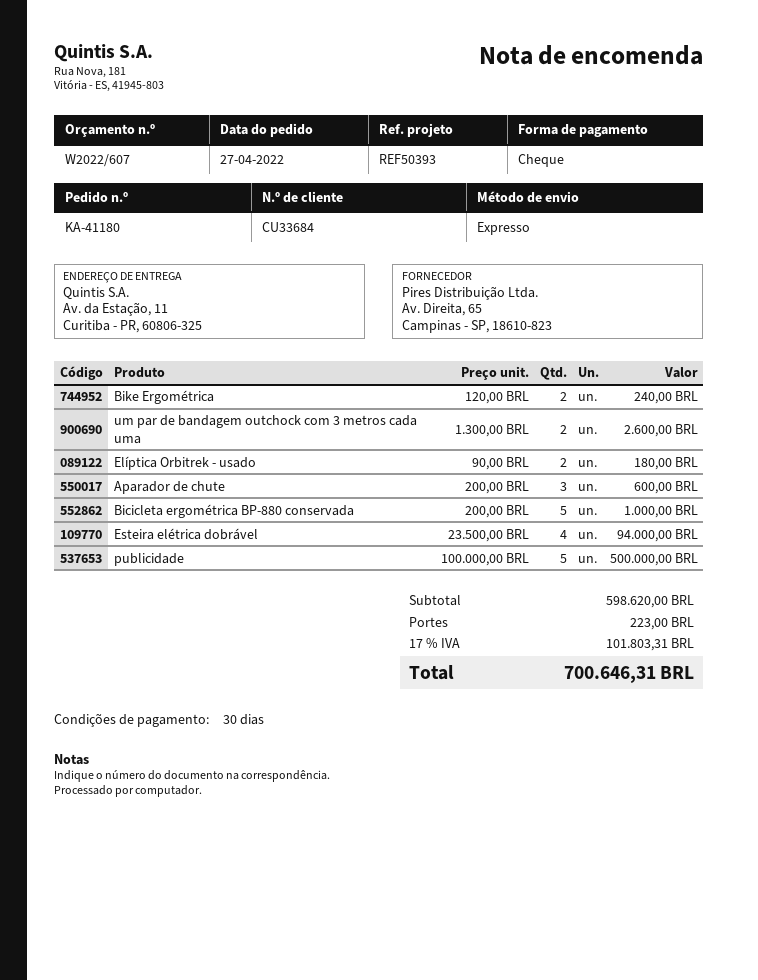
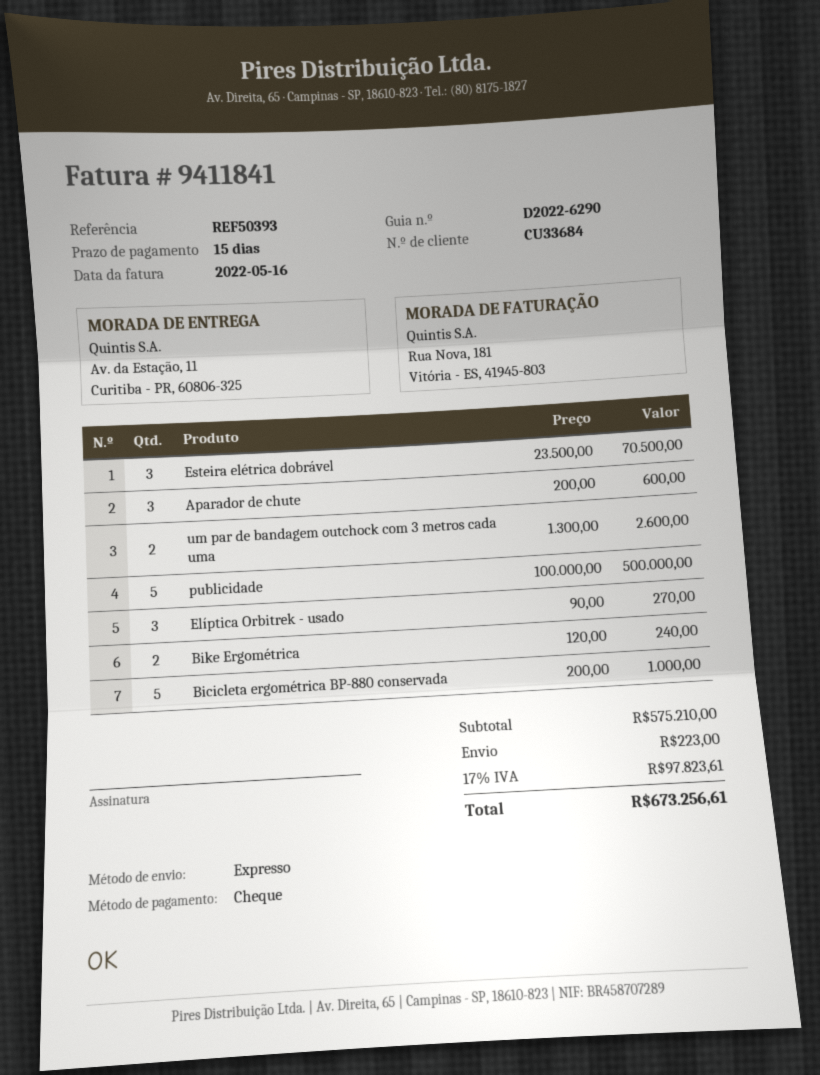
payment terms: 30 days -> 15 days
Elíptica Orbitrek - usado: 2 x 90.00 = 180.00 -> 3 x 90.00 = 270.00
Esteira elétrica dobrável: 4 x 23500.00 = 94000.00 -> 3 x 23500.00 = 70500.00
subtotal: 598620.00 -> 575210.00
tax: 17% = 101803.31 -> 17% = 97823.61
total: 700646.31 -> 673256.61

